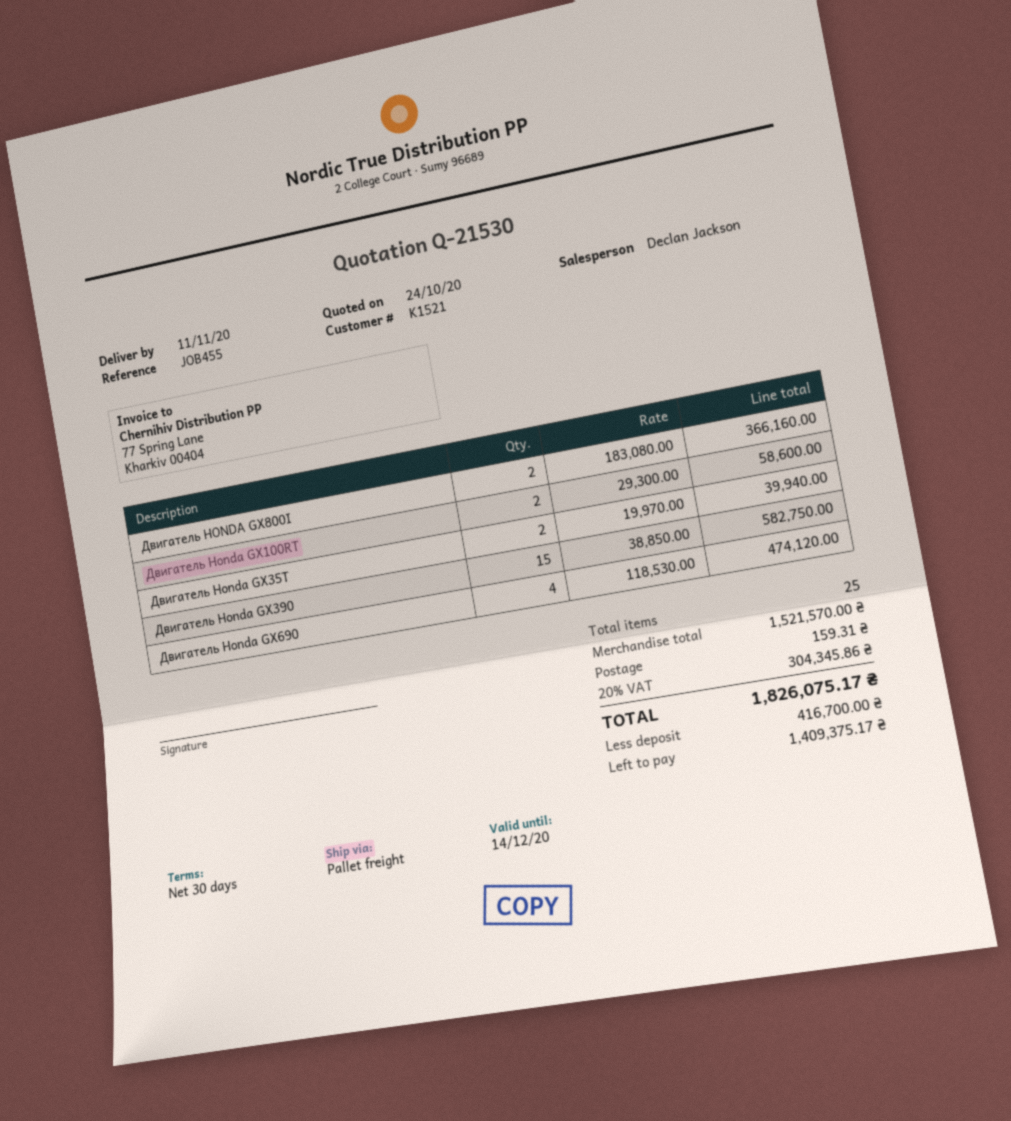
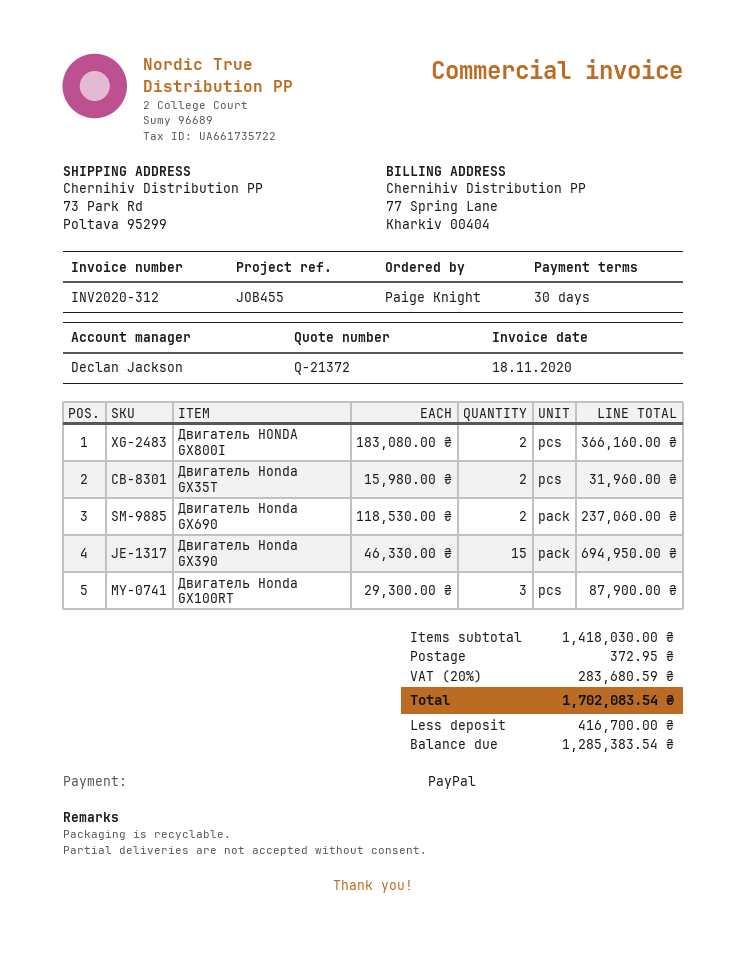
quote number: Q-21530 -> Q-21372
Двигатель Honda GX100RT: 2 x 29300.00 = 58600.00 -> 3 x 29300.00 = 87900.00
Двигатель Honda GX35T: 2 x 19970.00 = 39940.00 -> 2 x 15980.00 = 31960.00
Двигатель Honda GX390: 15 x 38850.00 = 582750.00 -> 15 x 46330.00 = 694950.00
Двигатель Honda GX690: 4 x 118530.00 = 474120.00 -> 2 x 118530.00 = 237060.00
subtotal: 1521570.00 -> 1418030.00
shipping: 159.31 -> 372.95
tax: 20% = 304345.86 -> 20% = 283680.59
total: 1826075.17 -> 1702083.54
balance: 1409375.17 -> 1285383.54

